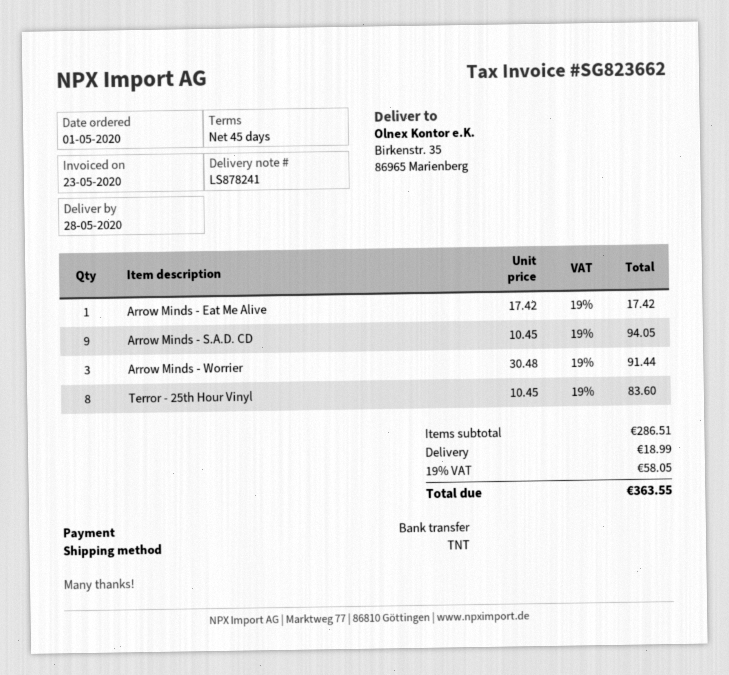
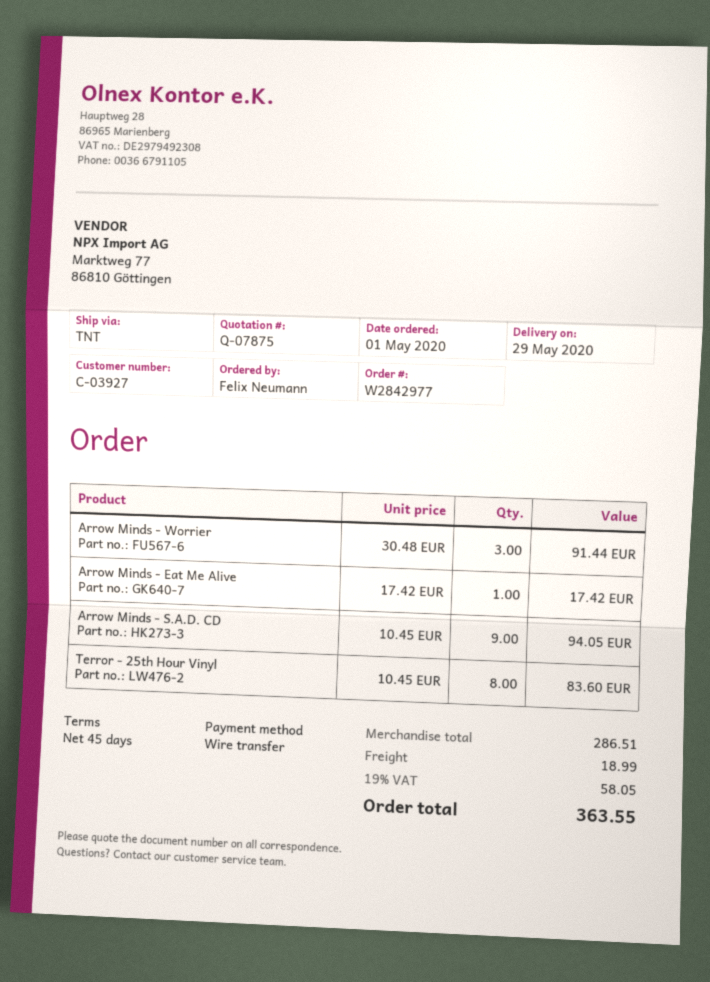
delivery date: 2020-05-28 -> 2020-05-29

